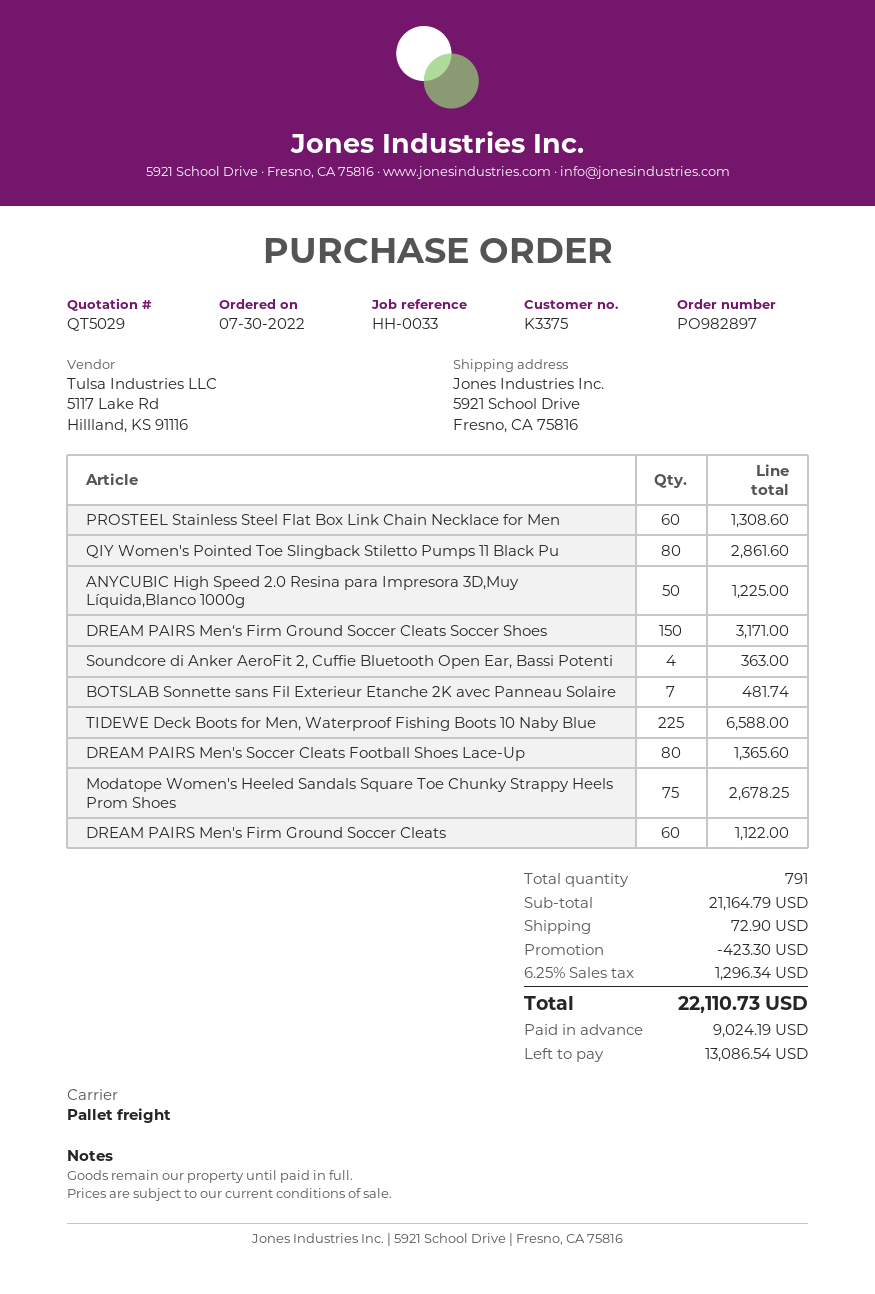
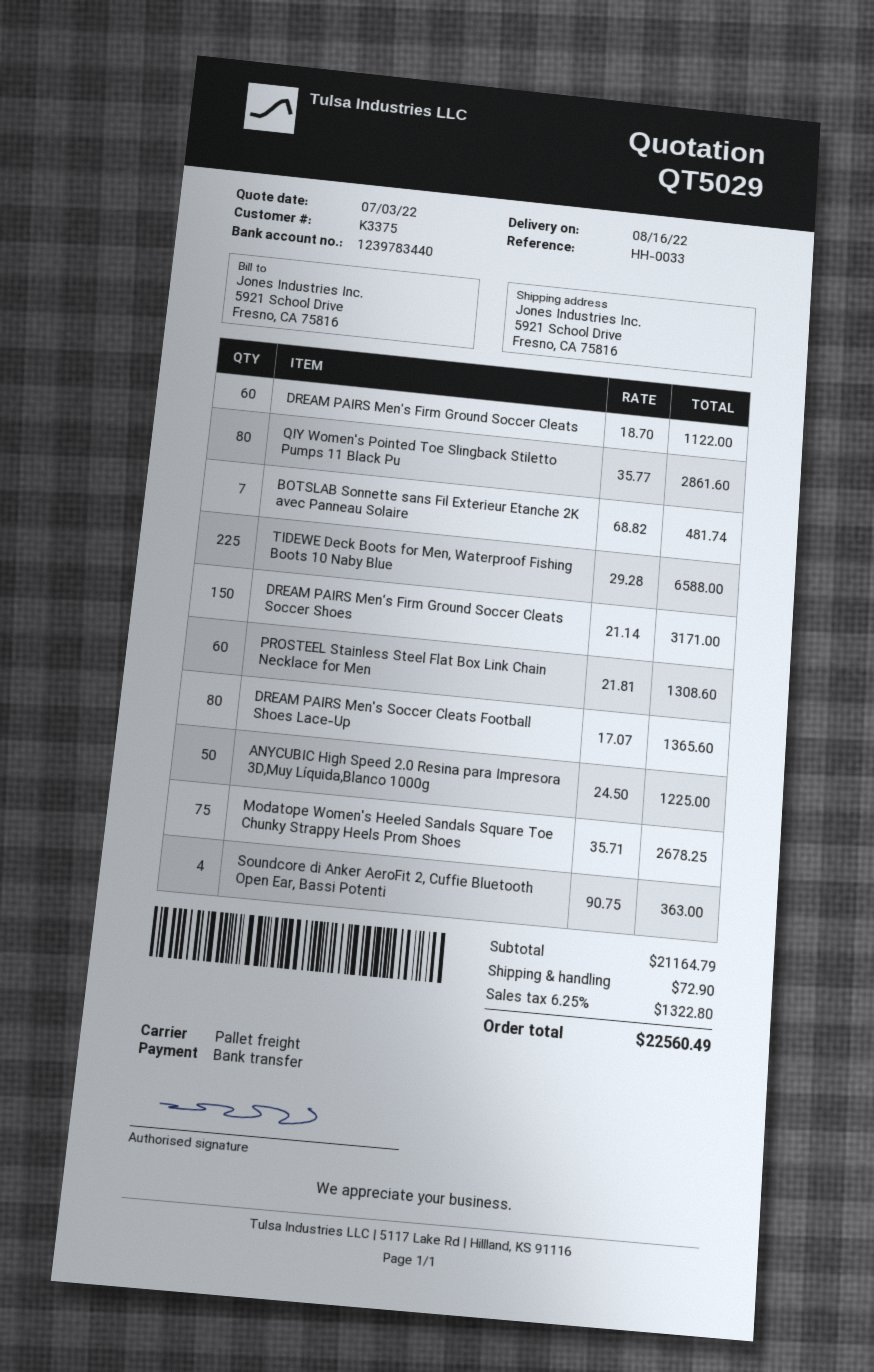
discount: 423.30 -> none
tax: 6.25% = 1296.34 -> 6.25% = 1322.80
total: 22110.73 -> 22560.49

